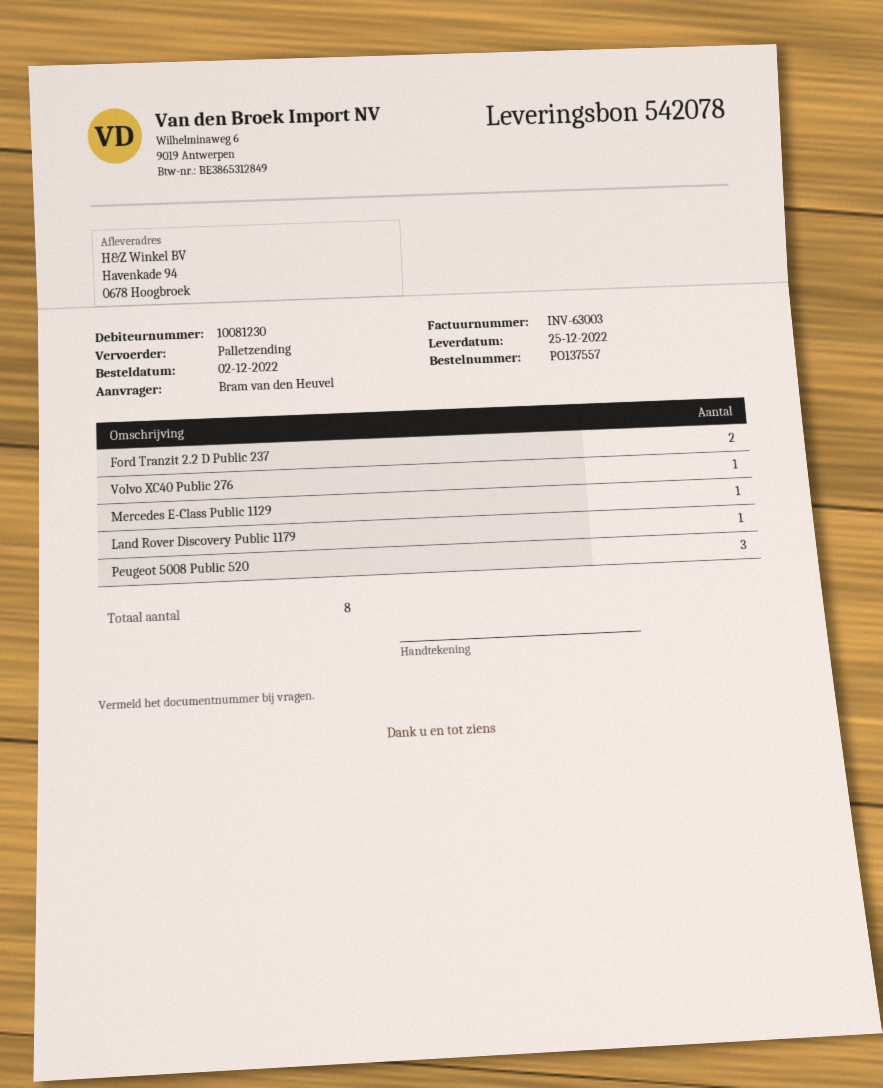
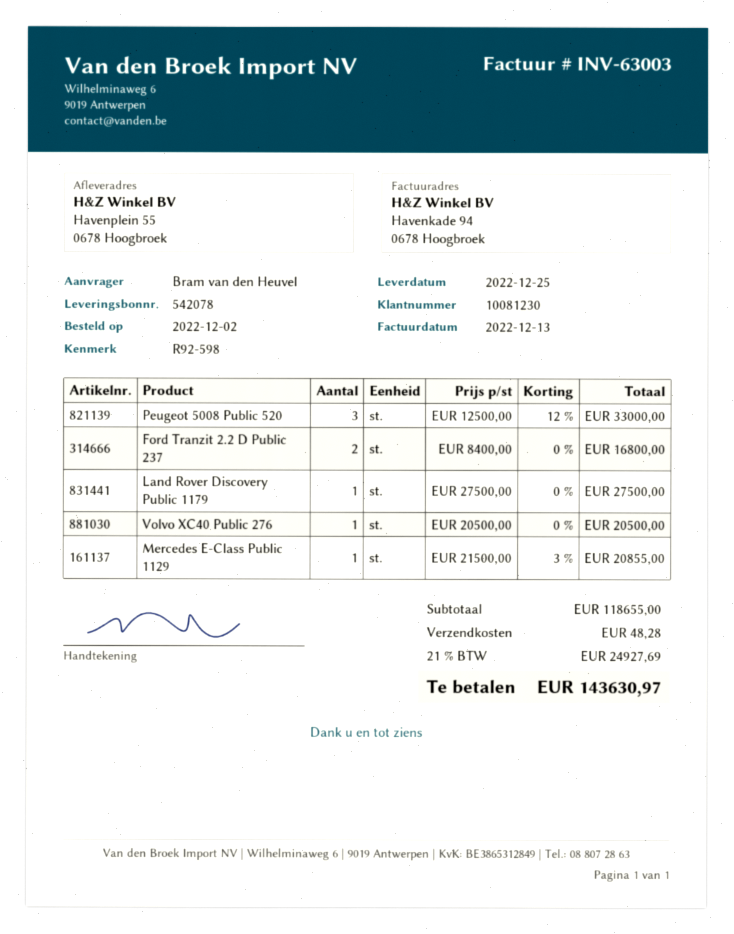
ship to: Havenkade 94, 0678 Hoogbroek -> Havenplein 55, 0678 Hoogbroek

